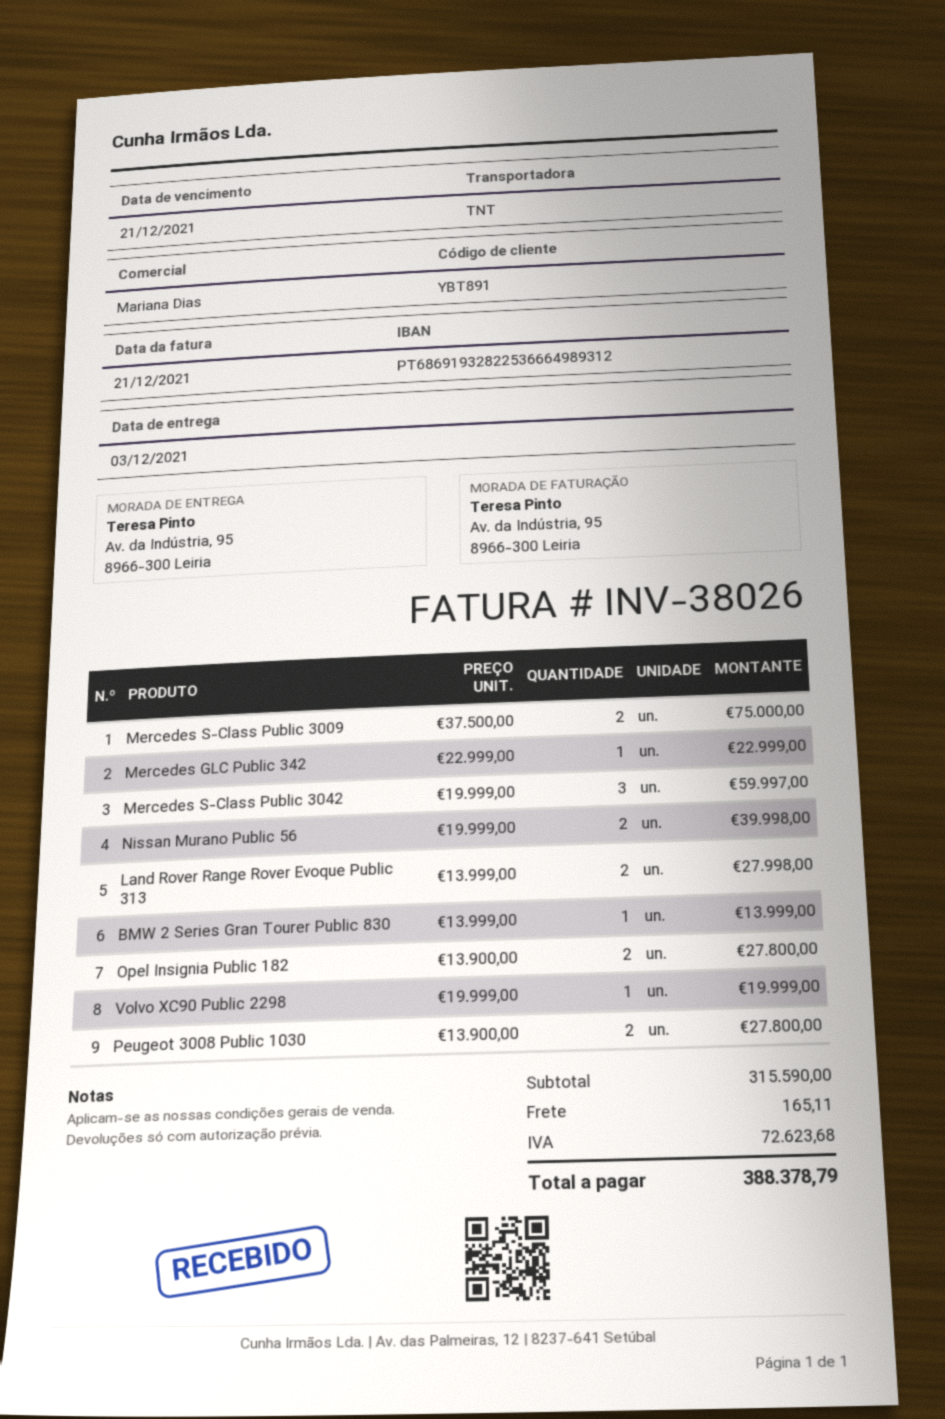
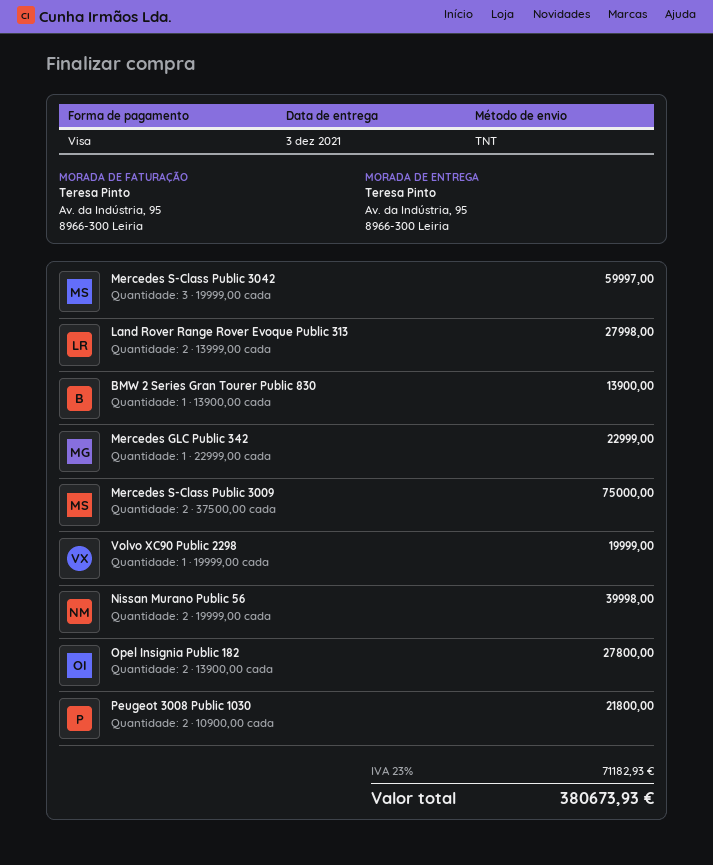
BMW 2 Series Gran Tourer Public 830: 1 x 13999.00 = 13999.00 -> 1 x 13900.00 = 13900.00
Peugeot 3008 Public 1030: 2 x 13900.00 = 27800.00 -> 2 x 10900.00 = 21800.00
shipping: 165.11 -> none
tax: 72623.68 -> 71182.93
total: 388378.79 -> 380673.93

